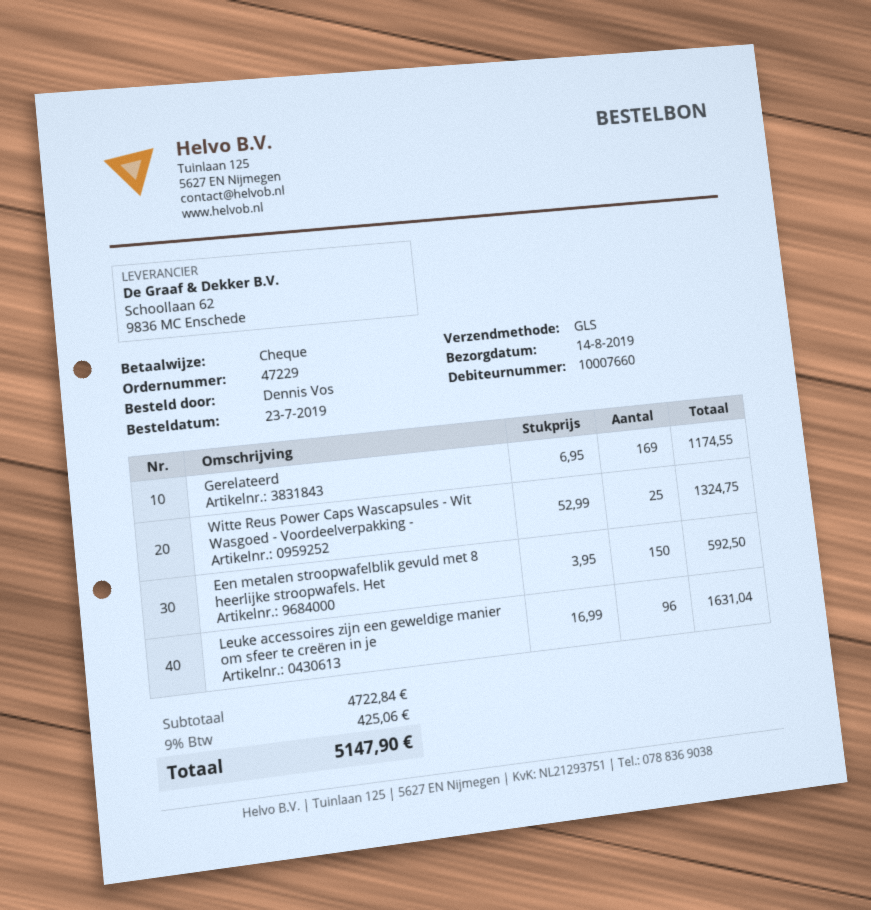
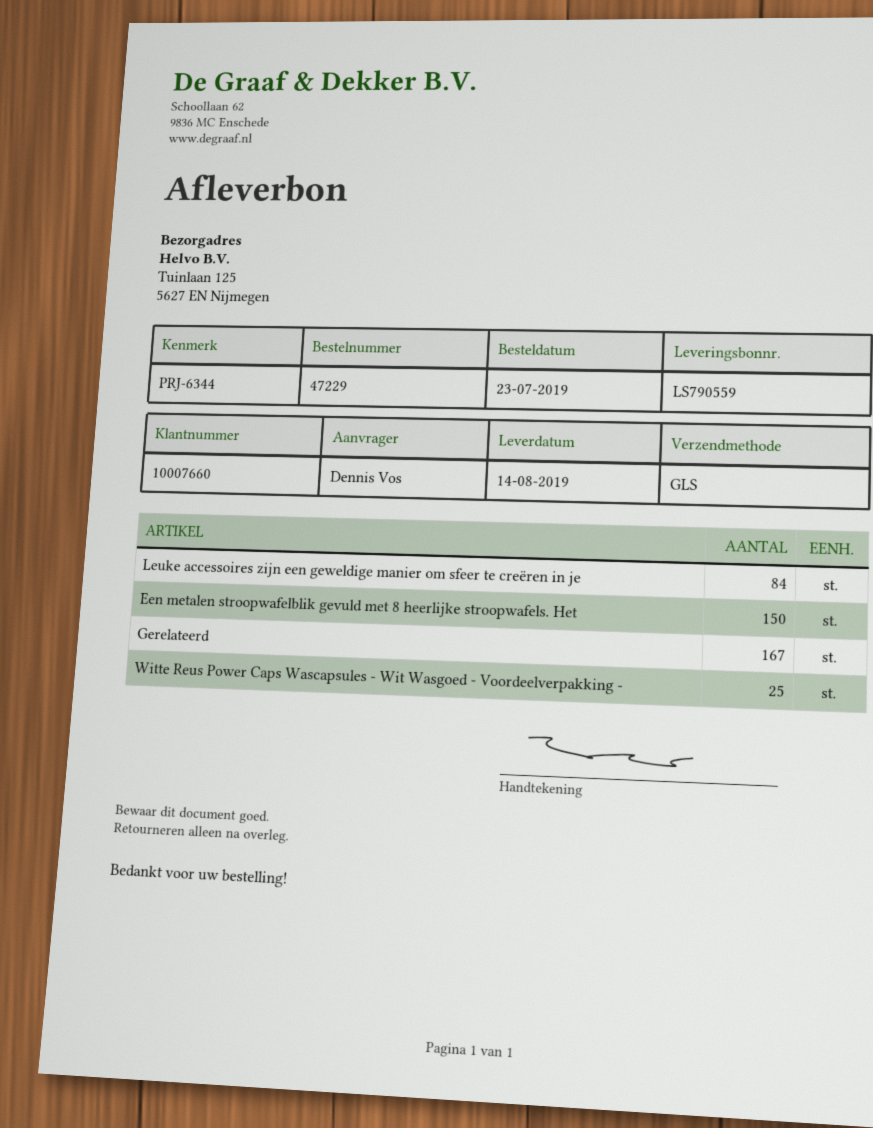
Gerelateerd: 169 -> 167
Leuke accessoires zijn een geweldige manier om sfeer te creëren in je: 96 -> 84

